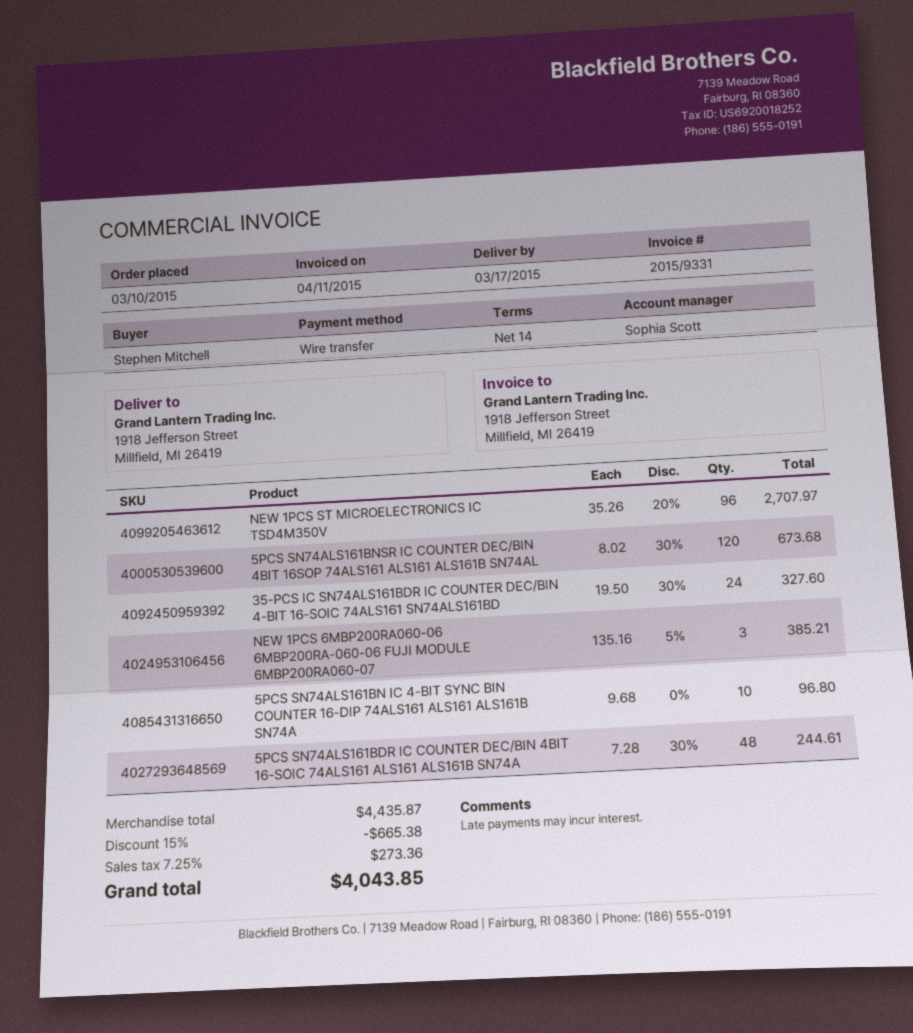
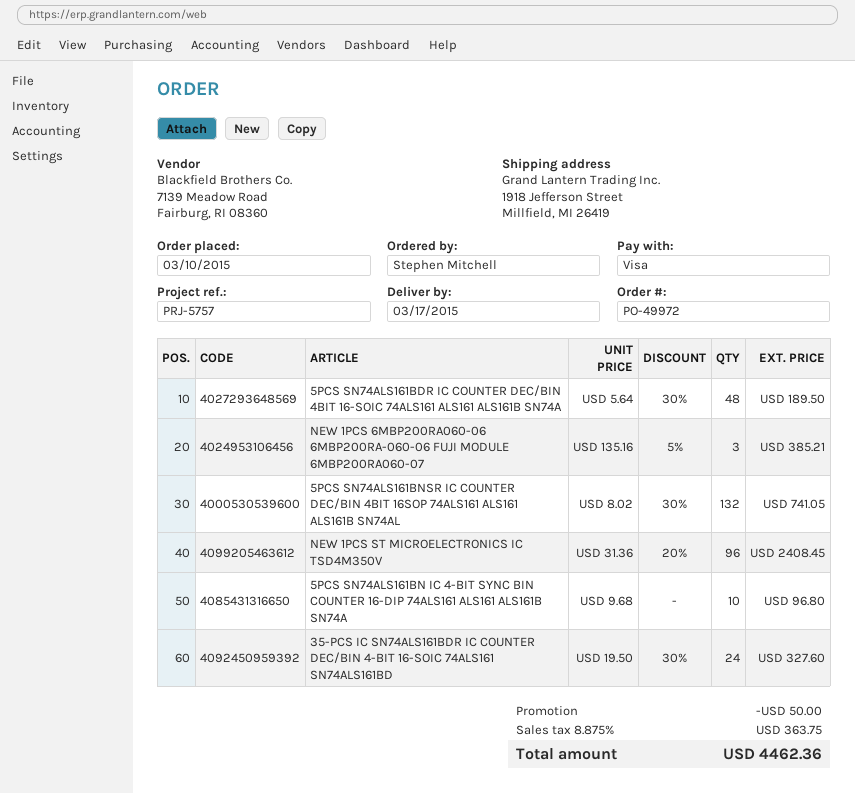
payment method: bank transfer -> Visa
NEW 1PCS ST MICROELECTRONICS IC TSD4M350V: 96 x 35.26 - 20% = 2707.97 -> 96 x 31.36 - 20% = 2408.45
5PCS SN74ALS161BNSR IC COUNTER DEC/BIN 4BIT 16SOP 74ALS161 ALS161 ALS161B SN74AL: 120 x 8.02 - 30% = 673.68 -> 132 x 8.02 - 30% = 741.05
5PCS SN74ALS161BDR IC COUNTER DEC/BIN 4BIT 16-SOIC 74ALS161 ALS161 ALS161B SN74A: 48 x 7.28 - 30% = 244.61 -> 48 x 5.64 - 30% = 189.50
discount: 665.38 -> 50.00
tax: 7.25% = 273.36 -> 8.875% = 363.75
total: 4043.85 -> 4462.36

